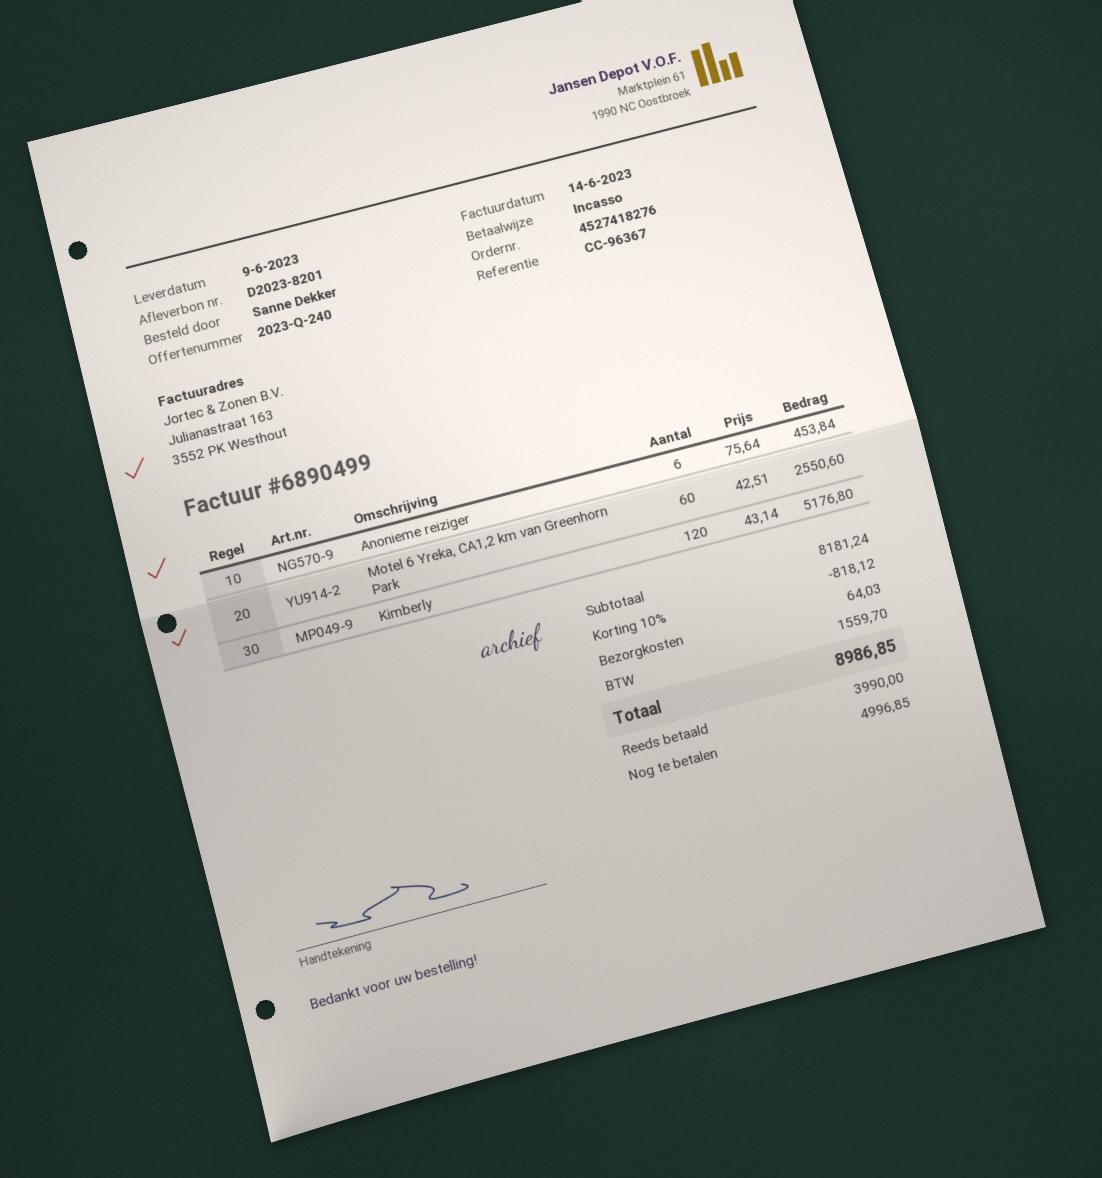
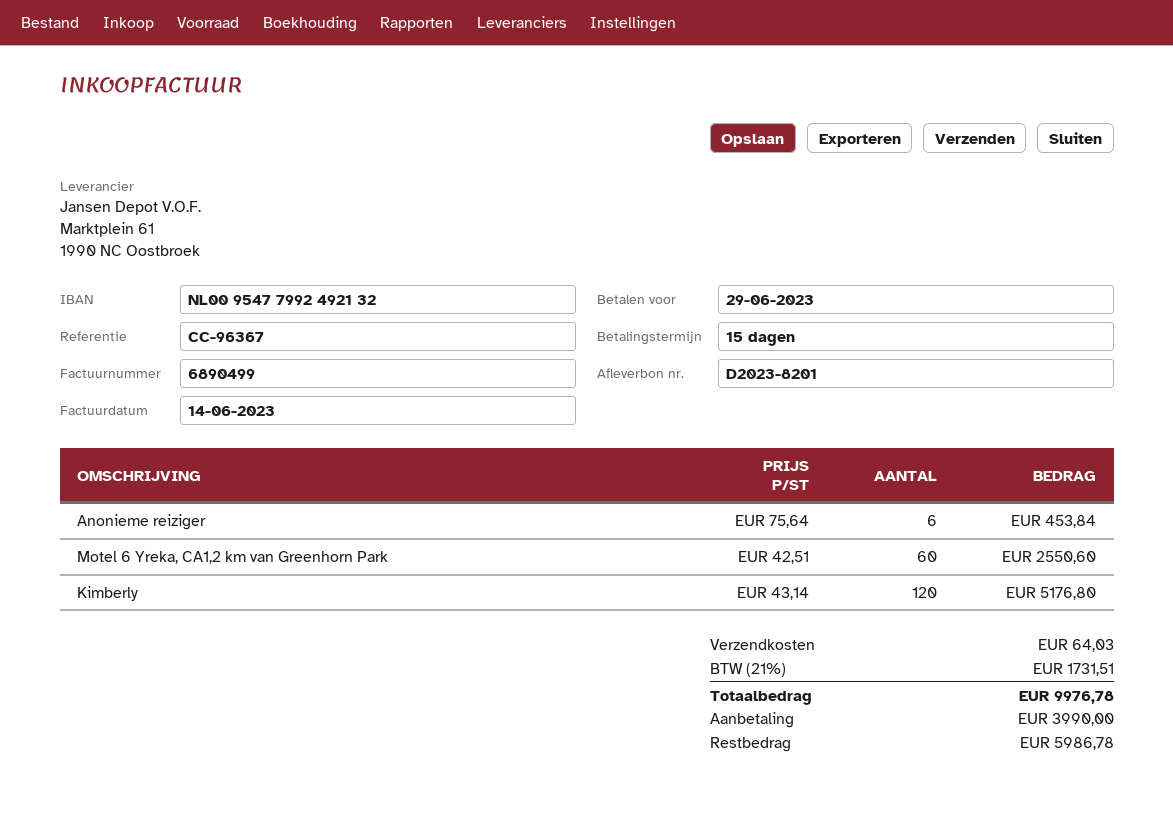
discount: 10% = 818.12 -> none
tax: 1559.70 -> 1731.51
total: 8986.85 -> 9976.78
balance: 4996.85 -> 5986.78

